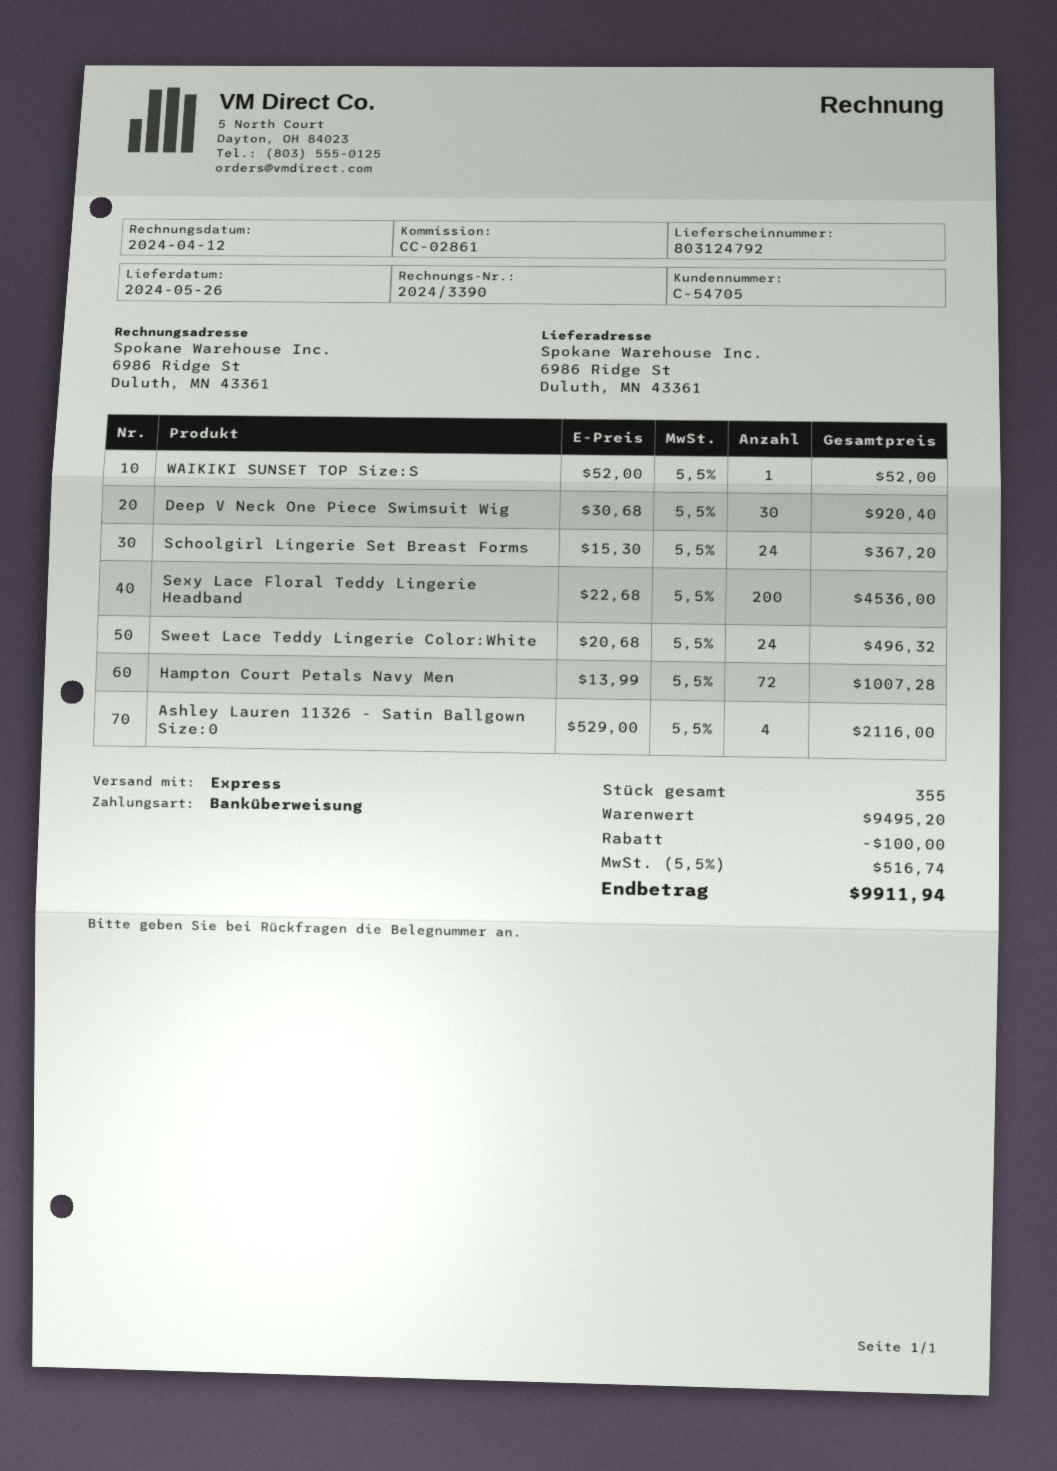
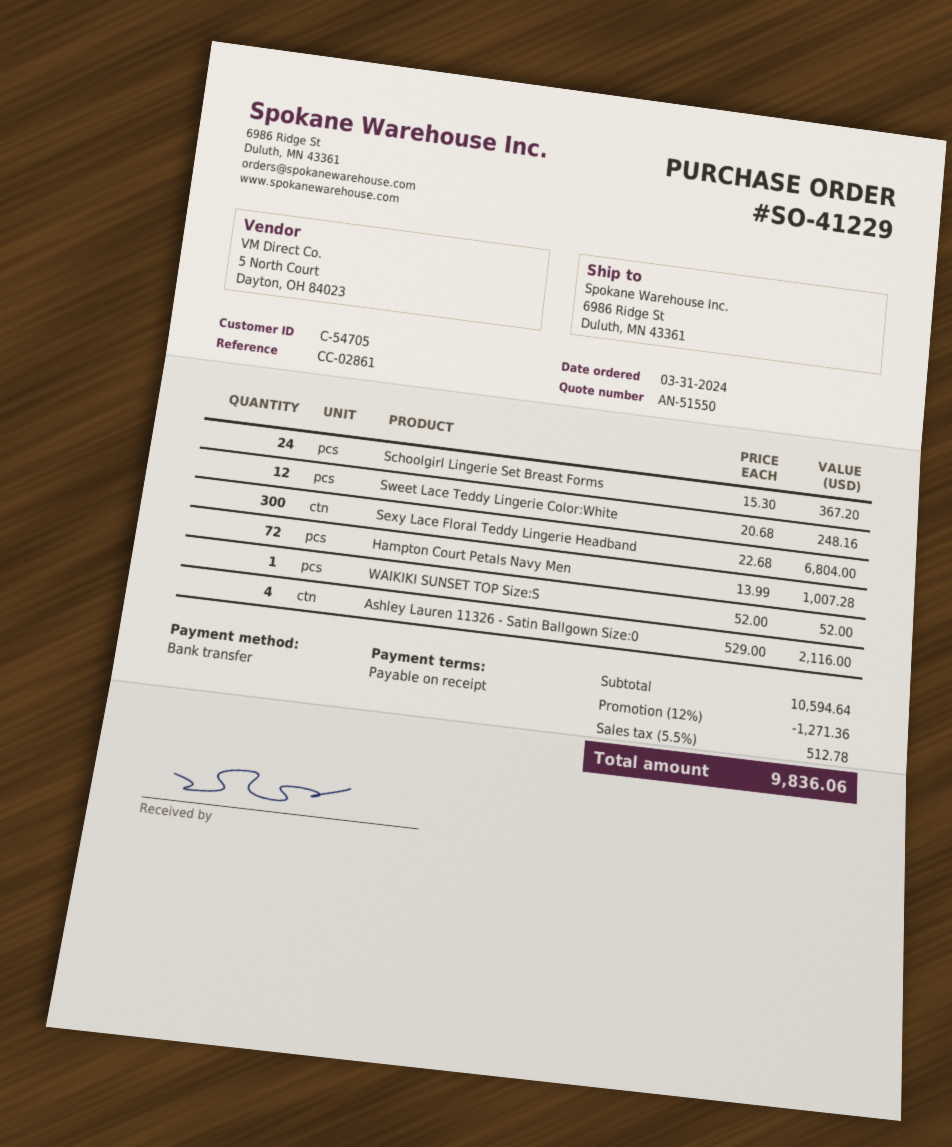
Deep V Neck One Piece Swimsuit Wig: 30 x 30.68 = 920.40 -> none
Sexy Lace Floral Teddy Lingerie Headband: 200 x 22.68 = 4536.00 -> 300 x 22.68 = 6804.00
Sweet Lace Teddy Lingerie Color:White: 24 x 20.68 = 496.32 -> 12 x 20.68 = 248.16
subtotal: 9495.20 -> 10594.64
discount: 100.00 -> 1271.36
tax: 5.5% = 516.74 -> 5.5% = 512.78
total: 9911.94 -> 9836.06

